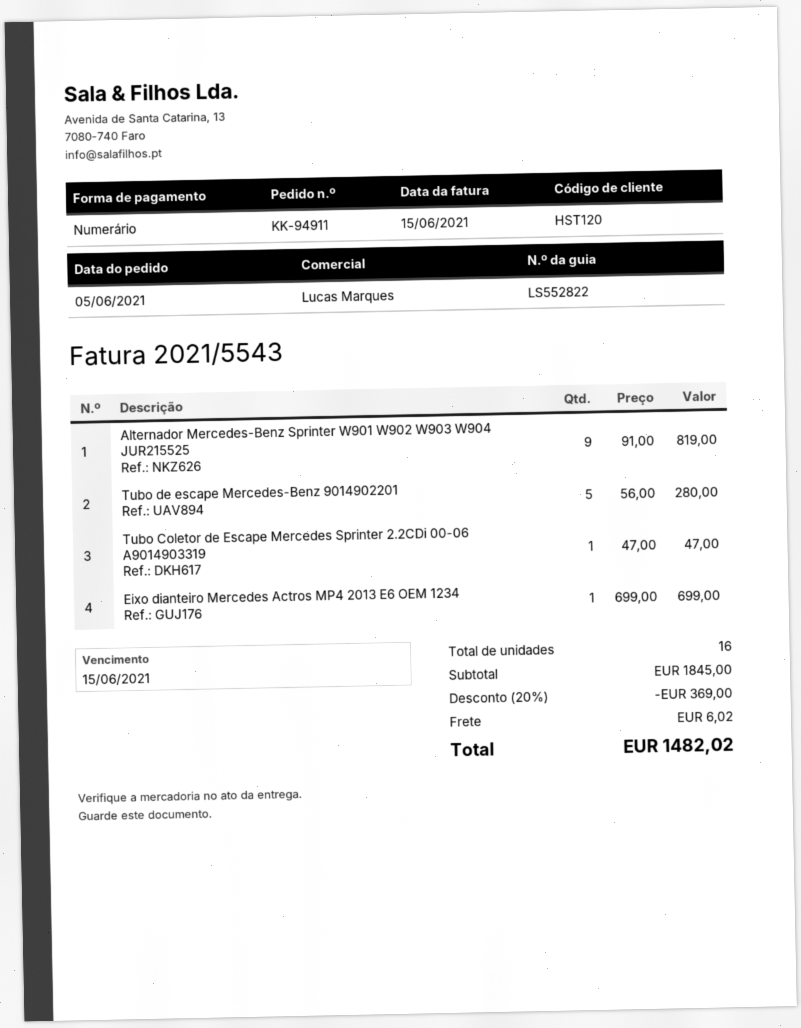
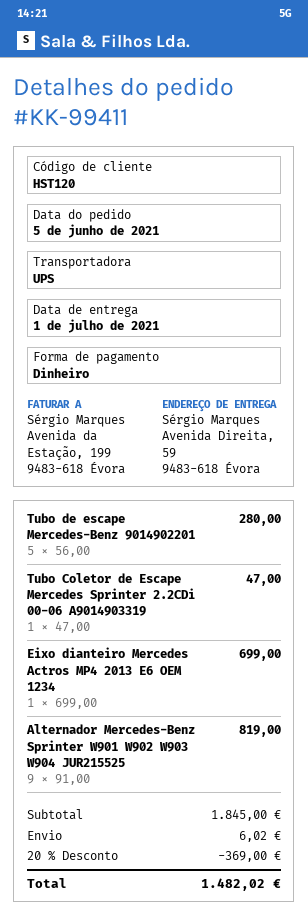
order number: KK-94911 -> KK-99411

